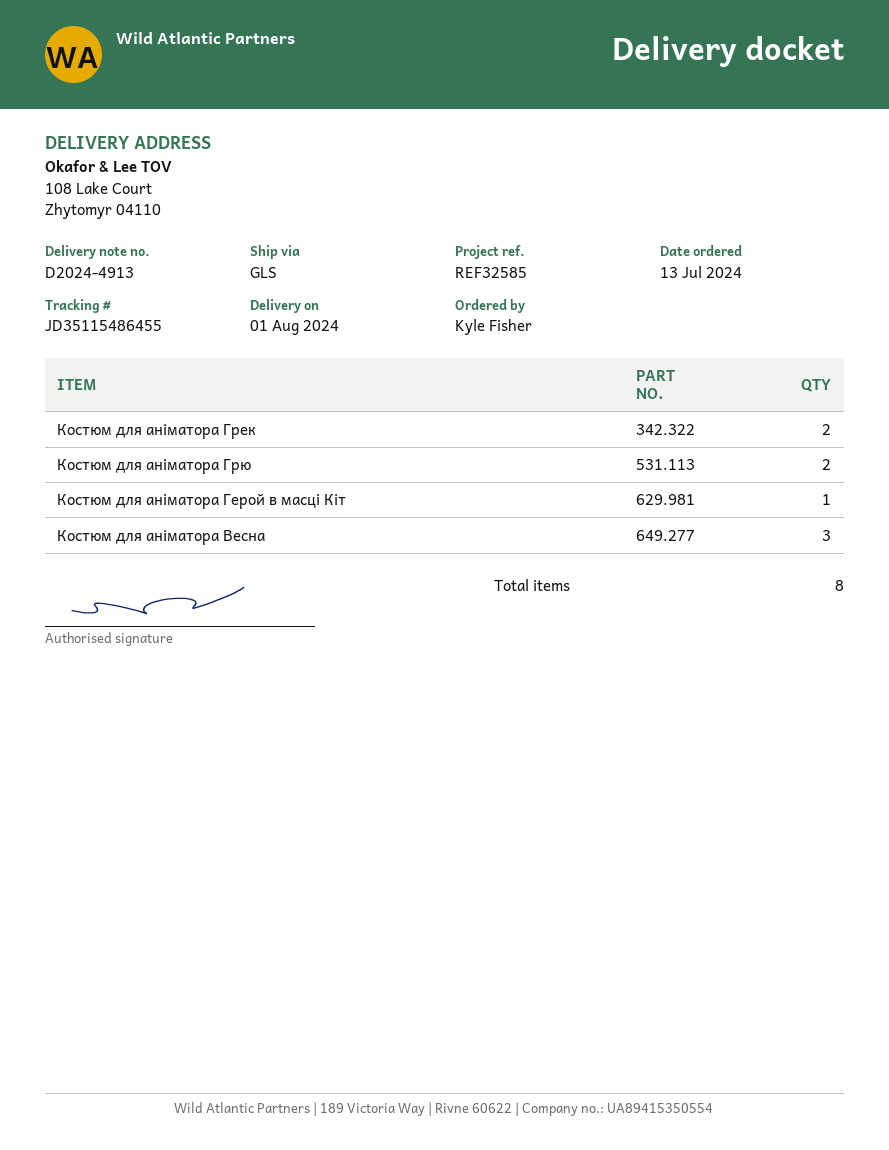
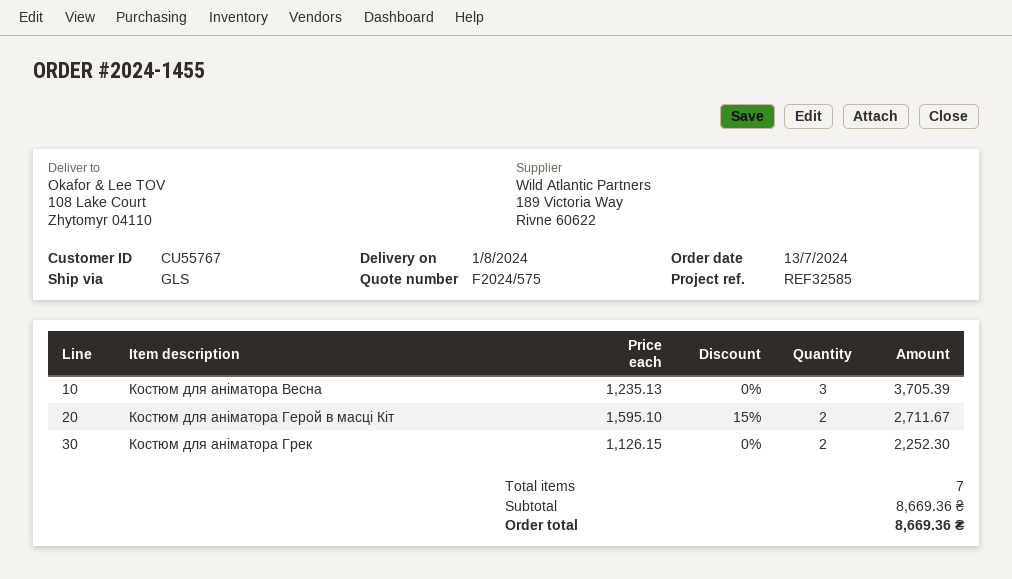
Костюм для аніматора Грю: 2 -> none
Костюм для аніматора Герой в масці Кіт: 1 -> 2
total quantity: 8 -> 7

